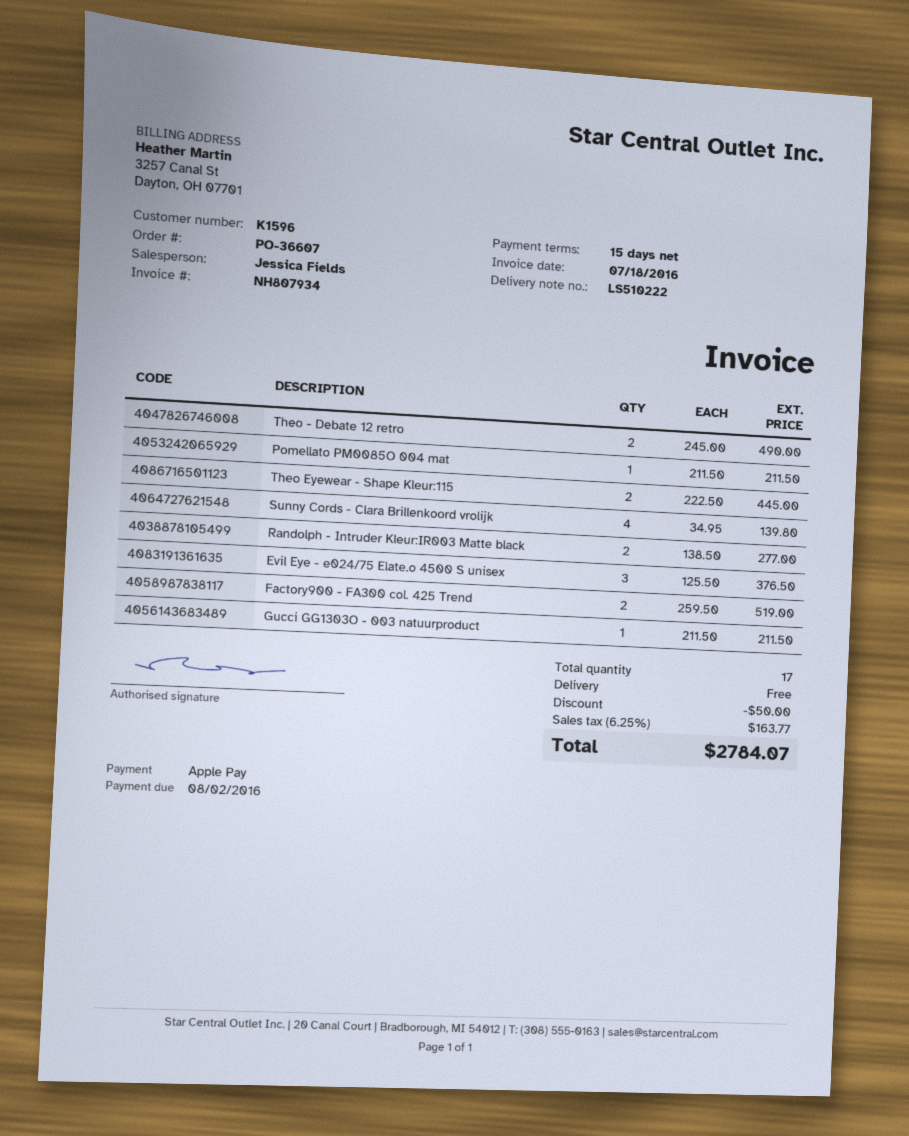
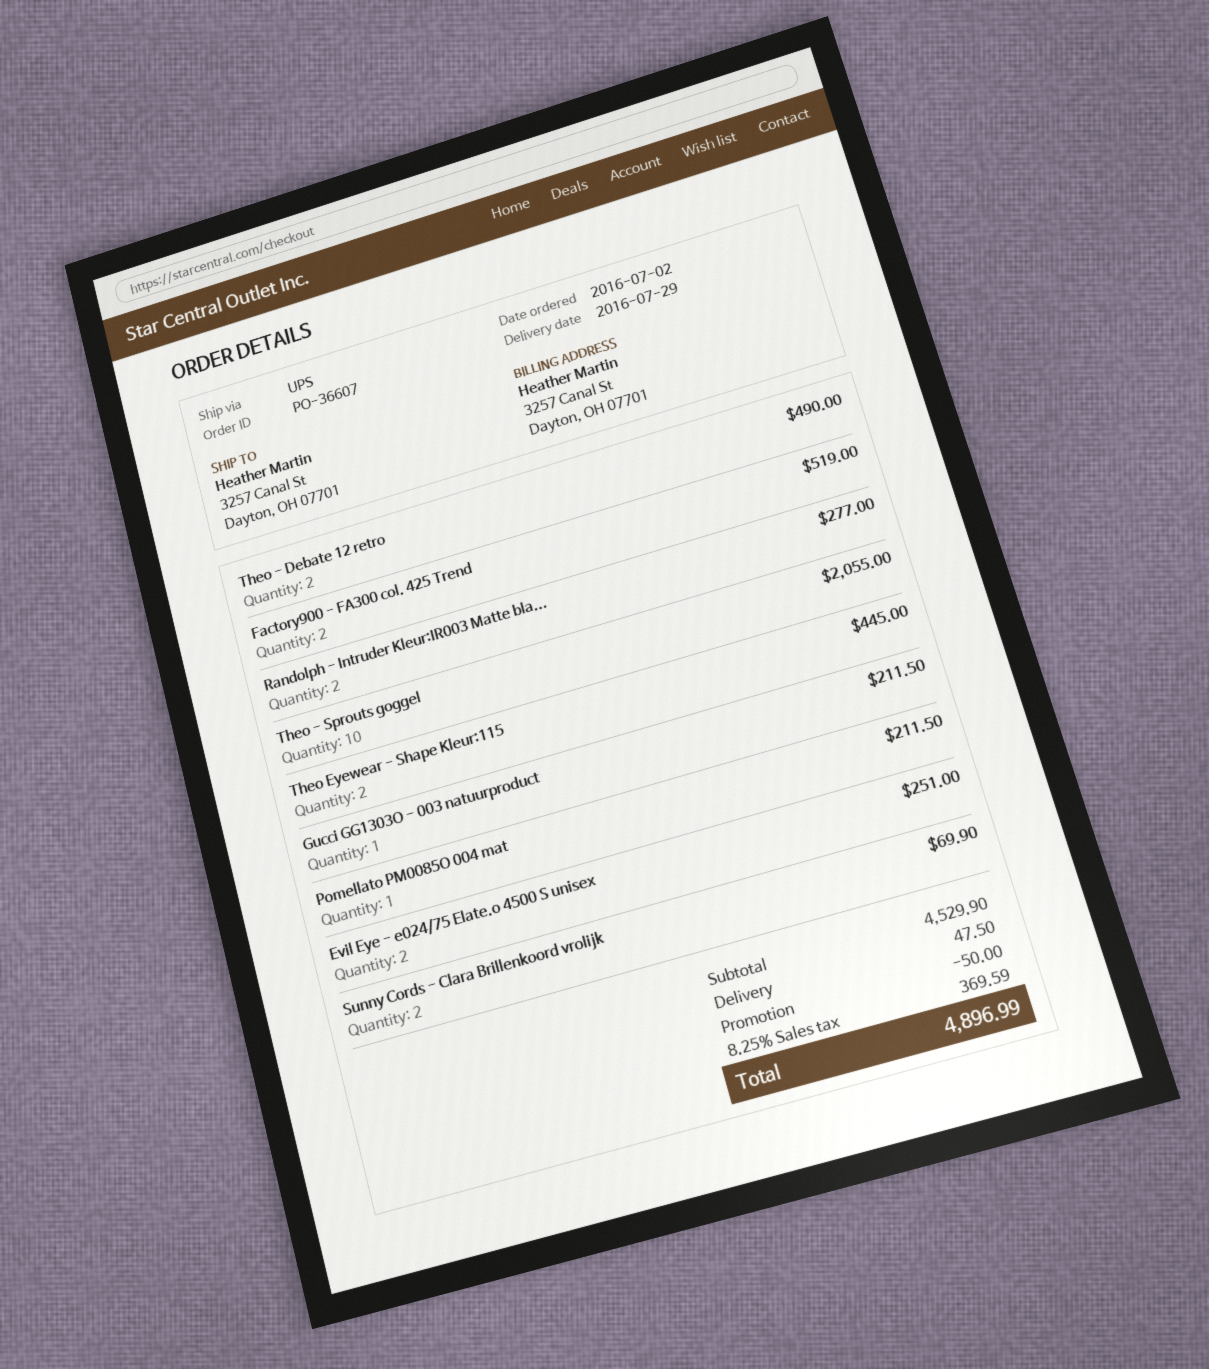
Sunny Cords - Clara Brillenkoord vrolijk: 4 for 139.80 -> 2 for 69.90
Evil Eye - e024/75 Elate.o 4500 S unisex: 3 for 376.50 -> 2 for 251.00
Theo - Sprouts goggel: none -> 10 for 2055.00
shipping: 0.00 -> 47.50
tax: 6.25% = 163.77 -> 8.25% = 369.59
total: 2784.07 -> 4896.99

